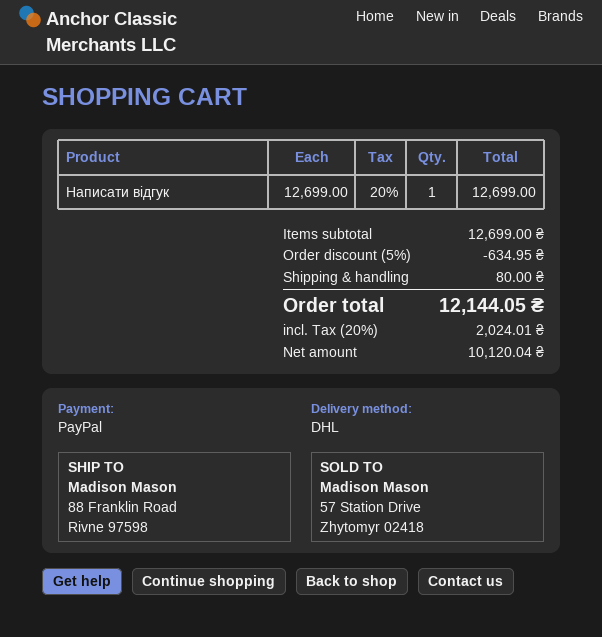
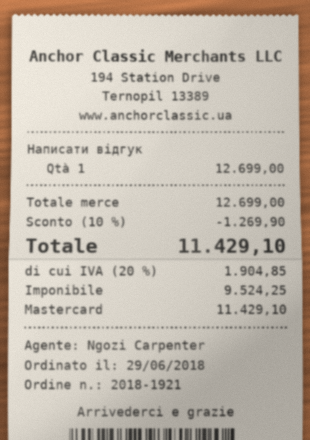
payment method: PayPal -> Mastercard
discount: 5% = 634.95 -> 10% = 1269.90
shipping: 80.00 -> none
net: 10120.04 -> 9524.25
tax: 20% = 2024.01 -> 20% = 1904.85
total: 12144.05 -> 11429.10

